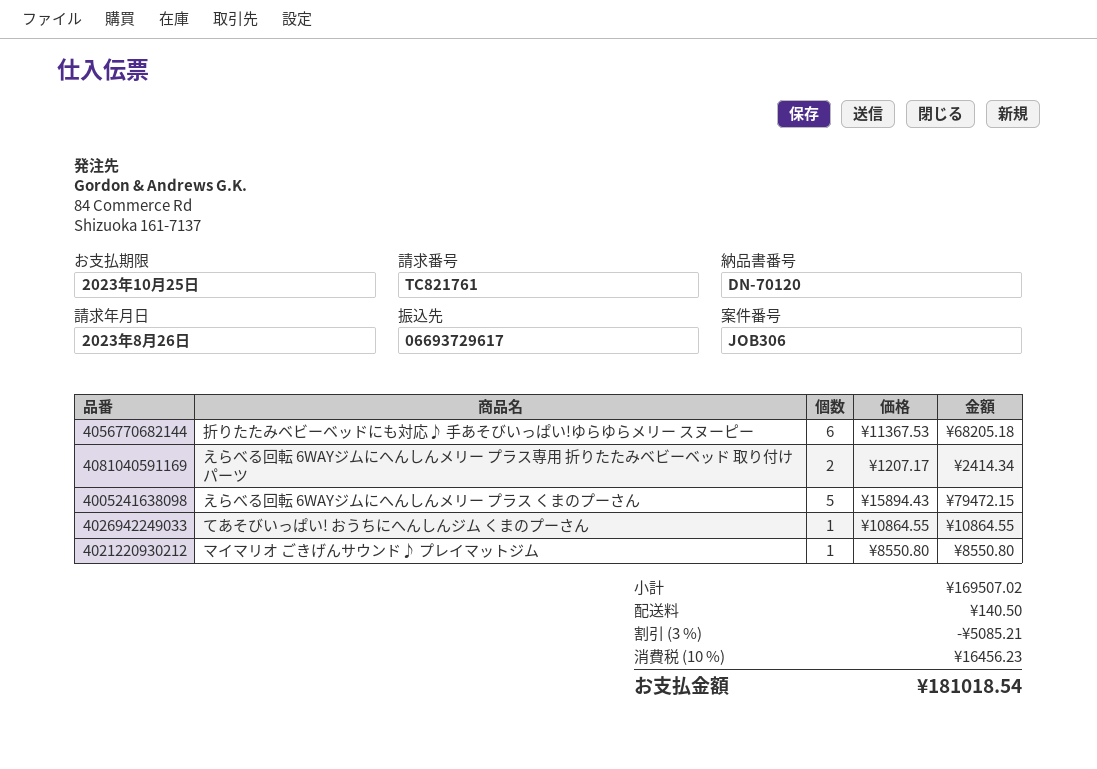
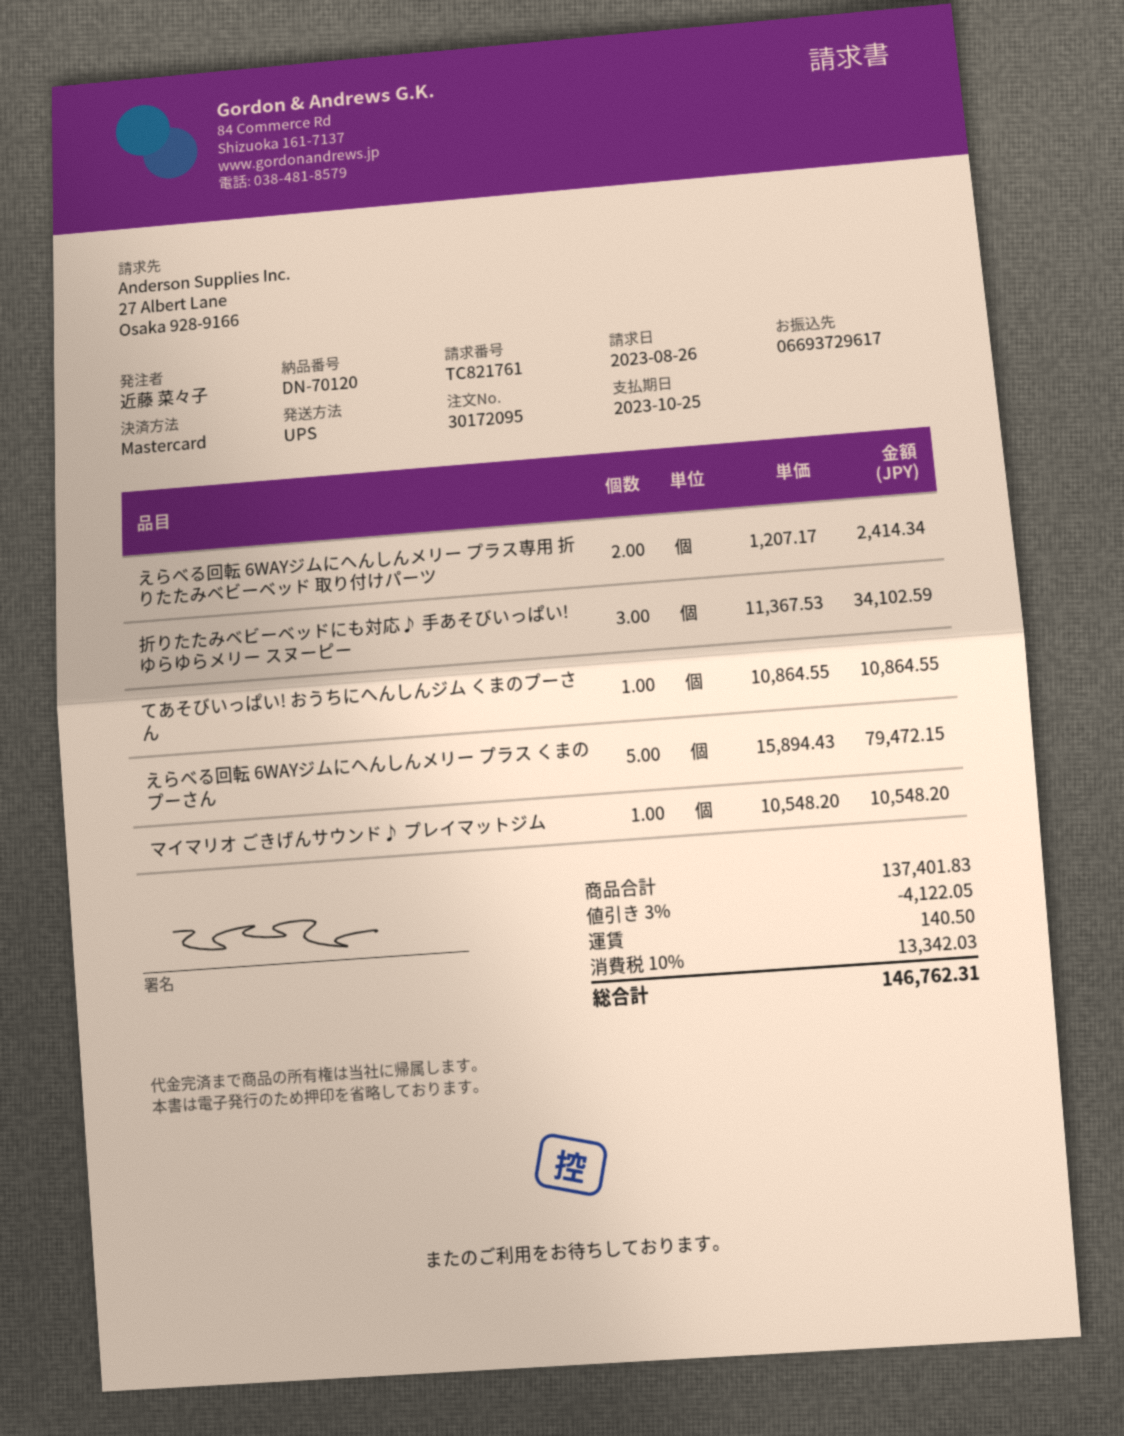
折りたたみベビーベッドにも対応♪ 手あそびいっぱい!ゆらゆらメリー スヌーピー: 6 x 11367.53 = 68205.18 -> 3 x 11367.53 = 34102.59
マイマリオ ごきげんサウンド♪ プレイマットジム: 1 x 8550.80 = 8550.80 -> 1 x 10548.20 = 10548.20
subtotal: 169507.02 -> 137401.83
discount: 3% = 5085.21 -> 3% = 4122.05
tax: 10% = 16456.23 -> 10% = 13342.03
total: 181018.54 -> 146762.31

